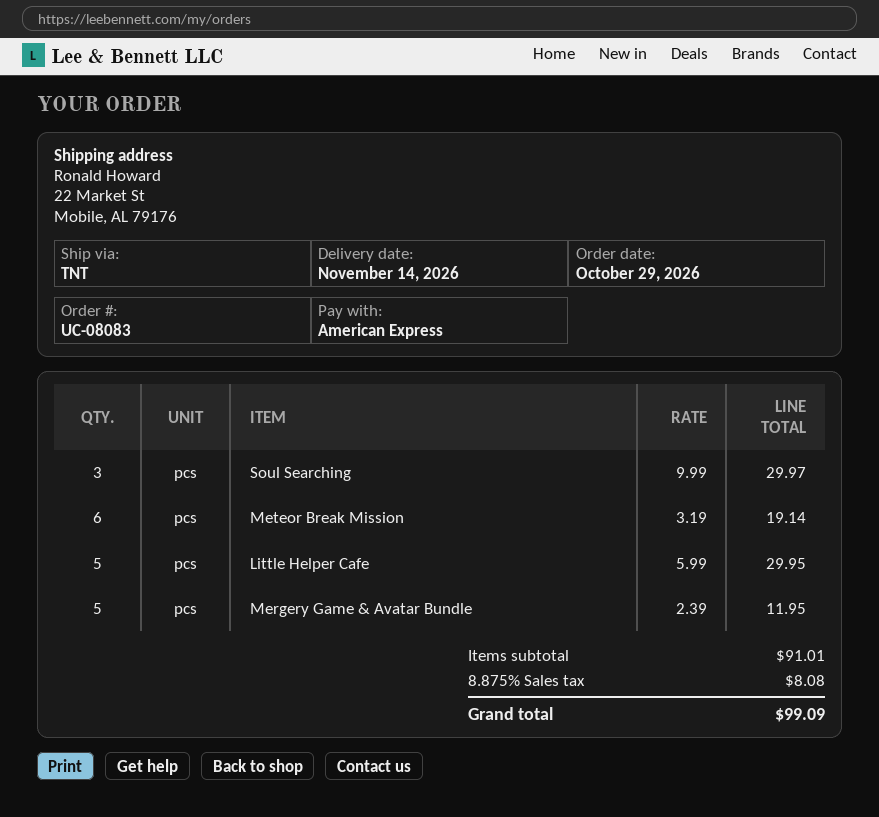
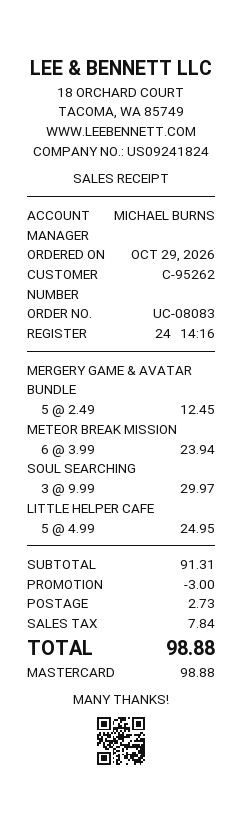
payment method: American Express -> Mastercard
Meteor Break Mission: 6 x 3.19 = 19.14 -> 6 x 3.99 = 23.94
Little Helper Cafe: 5 x 5.99 = 29.95 -> 5 x 4.99 = 24.95
Mergery Game & Avatar Bundle: 5 x 2.39 = 11.95 -> 5 x 2.49 = 12.45
subtotal: 91.01 -> 91.31
discount: none -> 3.00
shipping: none -> 2.73
tax: 8.08 -> 7.84
total: 99.09 -> 98.88

